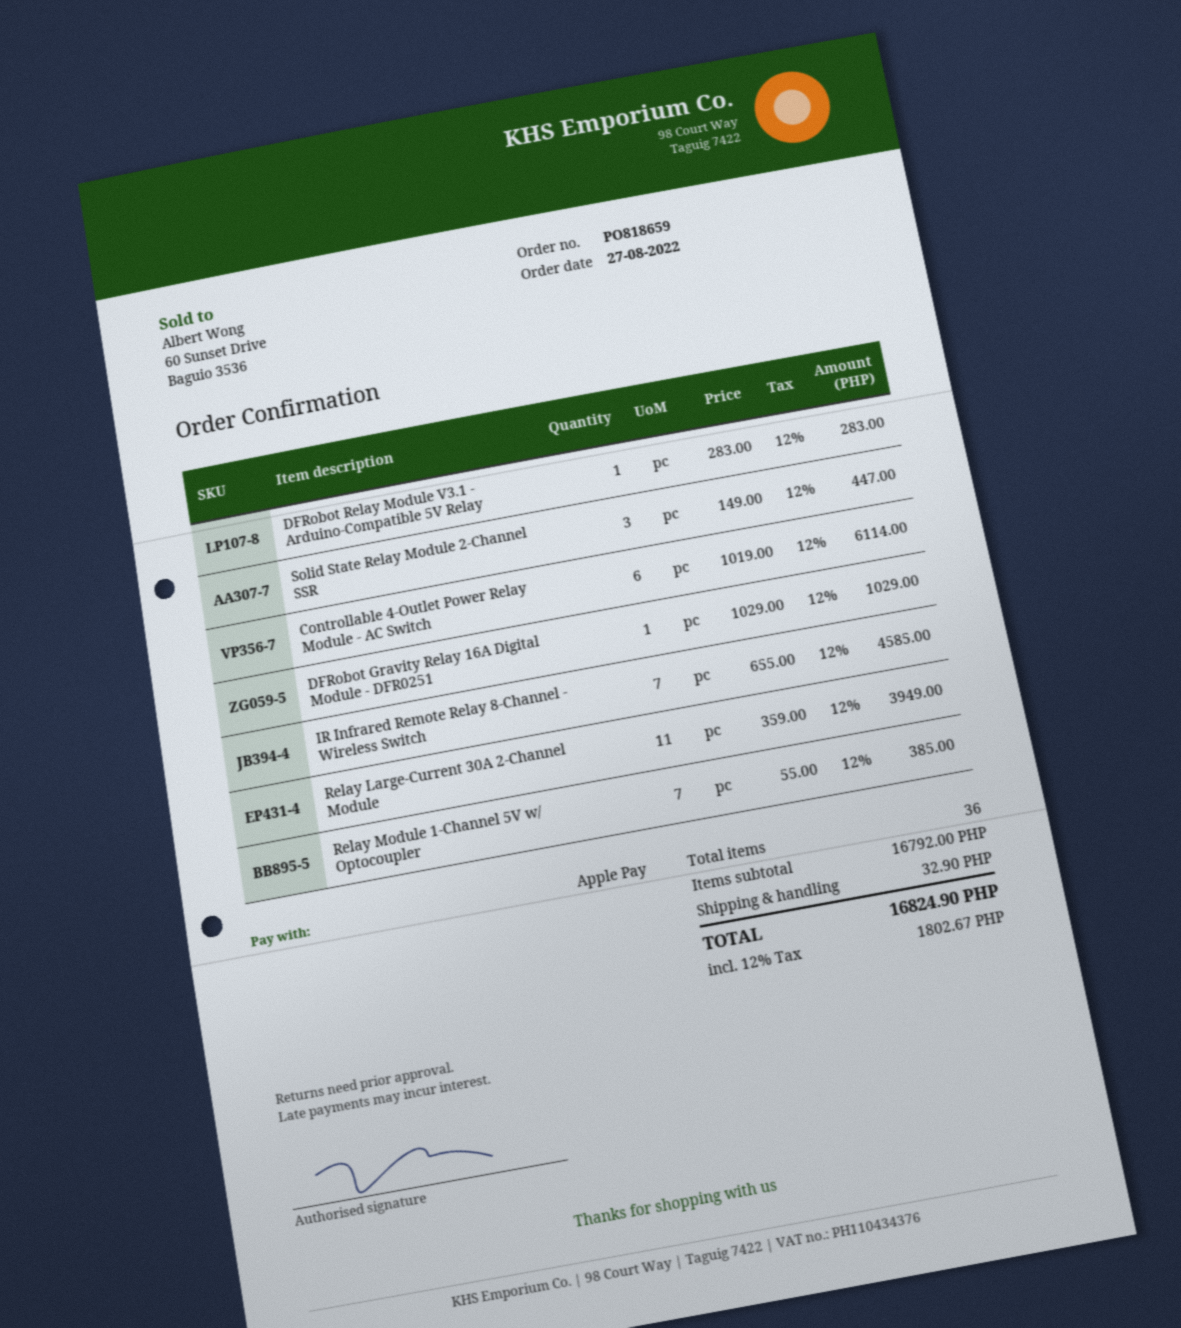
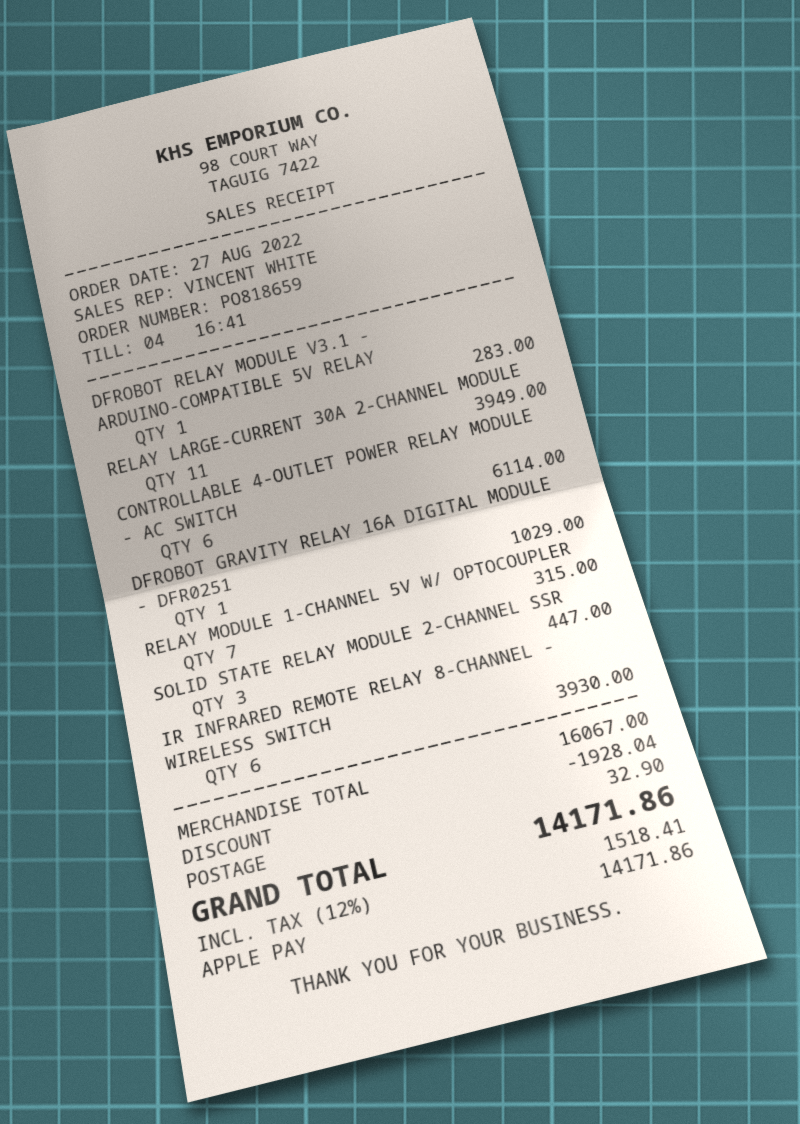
IR Infrared Remote Relay 8-Channel - Wireless Switch: 7 for 4585.00 -> 6 for 3930.00
Relay Module 1-Channel 5V w/ Optocoupler: 7 for 385.00 -> 7 for 315.00
subtotal: 16792.00 -> 16067.00
discount: none -> 1928.04
tax: 12% = 1802.67 -> 12% = 1518.41
total: 16824.90 -> 14171.86

